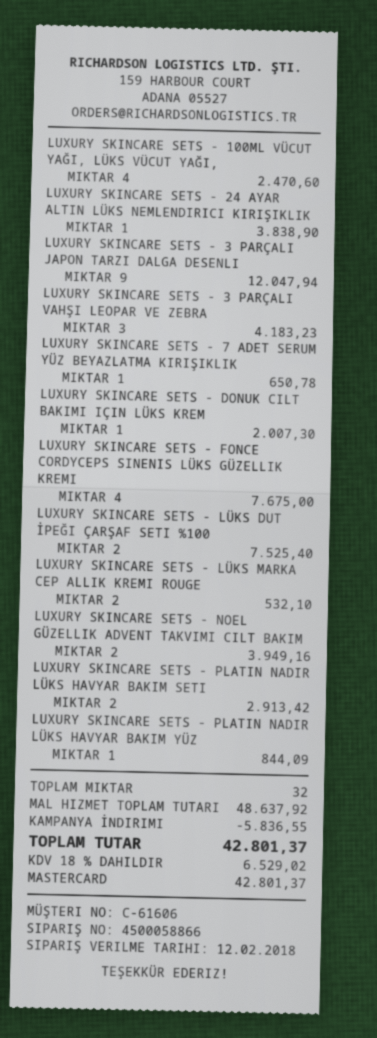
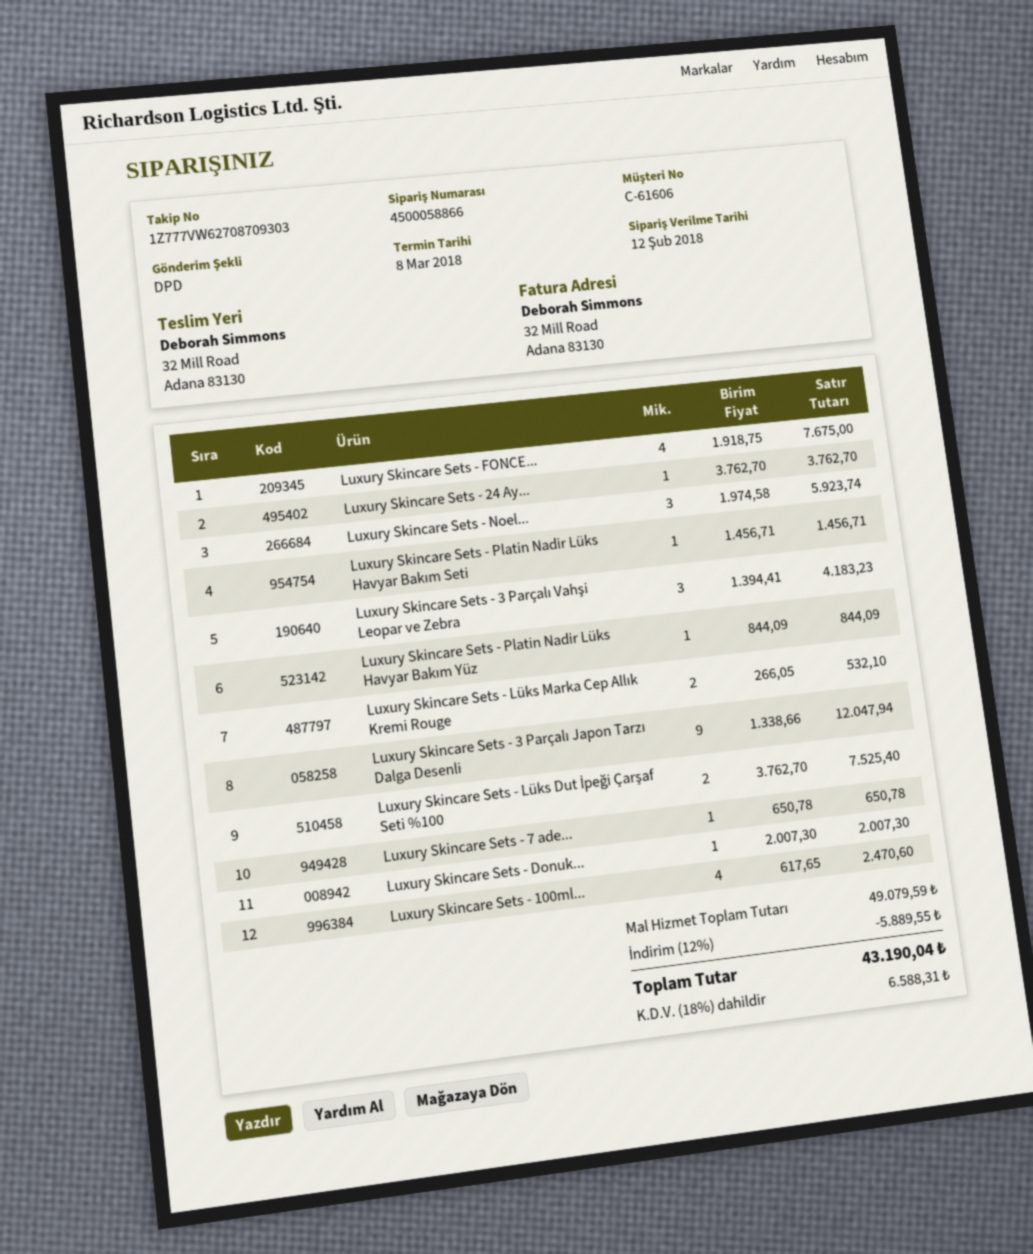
LUXURY SKINCARE SETS - 24 AYAR ALTIN LÜKS NEMLENDIRICI KIRIŞIKLIK: 1 for 3838.90 -> 1 for 3762.70
LUXURY SKINCARE SETS - NOEL GÜZELLIK ADVENT TAKVIMI CILT BAKIM: 2 for 3949.16 -> 3 for 5923.74
LUXURY SKINCARE SETS - PLATIN NADIR LÜKS HAVYAR BAKIM SETI: 2 for 2913.42 -> 1 for 1456.71
subtotal: 48637.92 -> 49079.59
discount: 5836.55 -> 5889.55
tax: 18% = 6529.02 -> 18% = 6588.31
total: 42801.37 -> 43190.04

